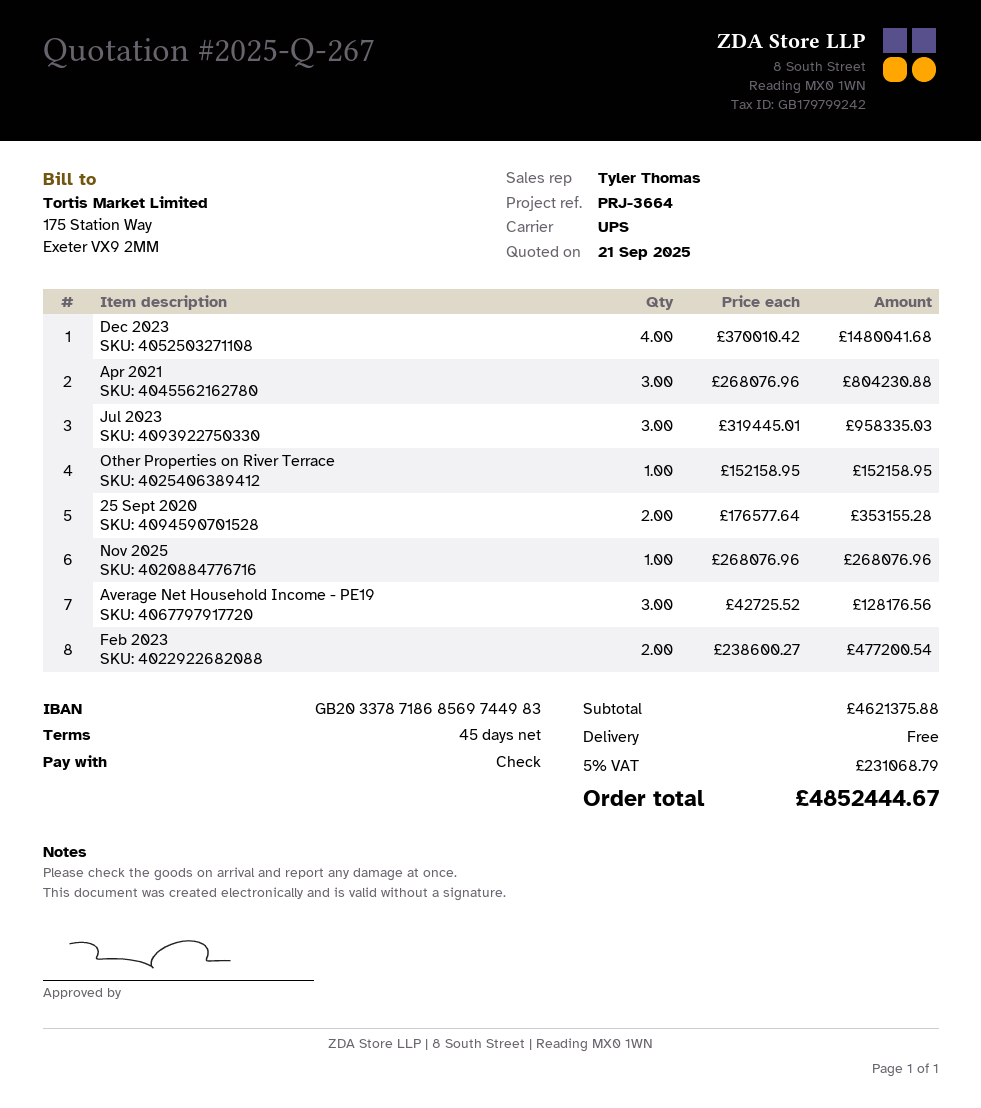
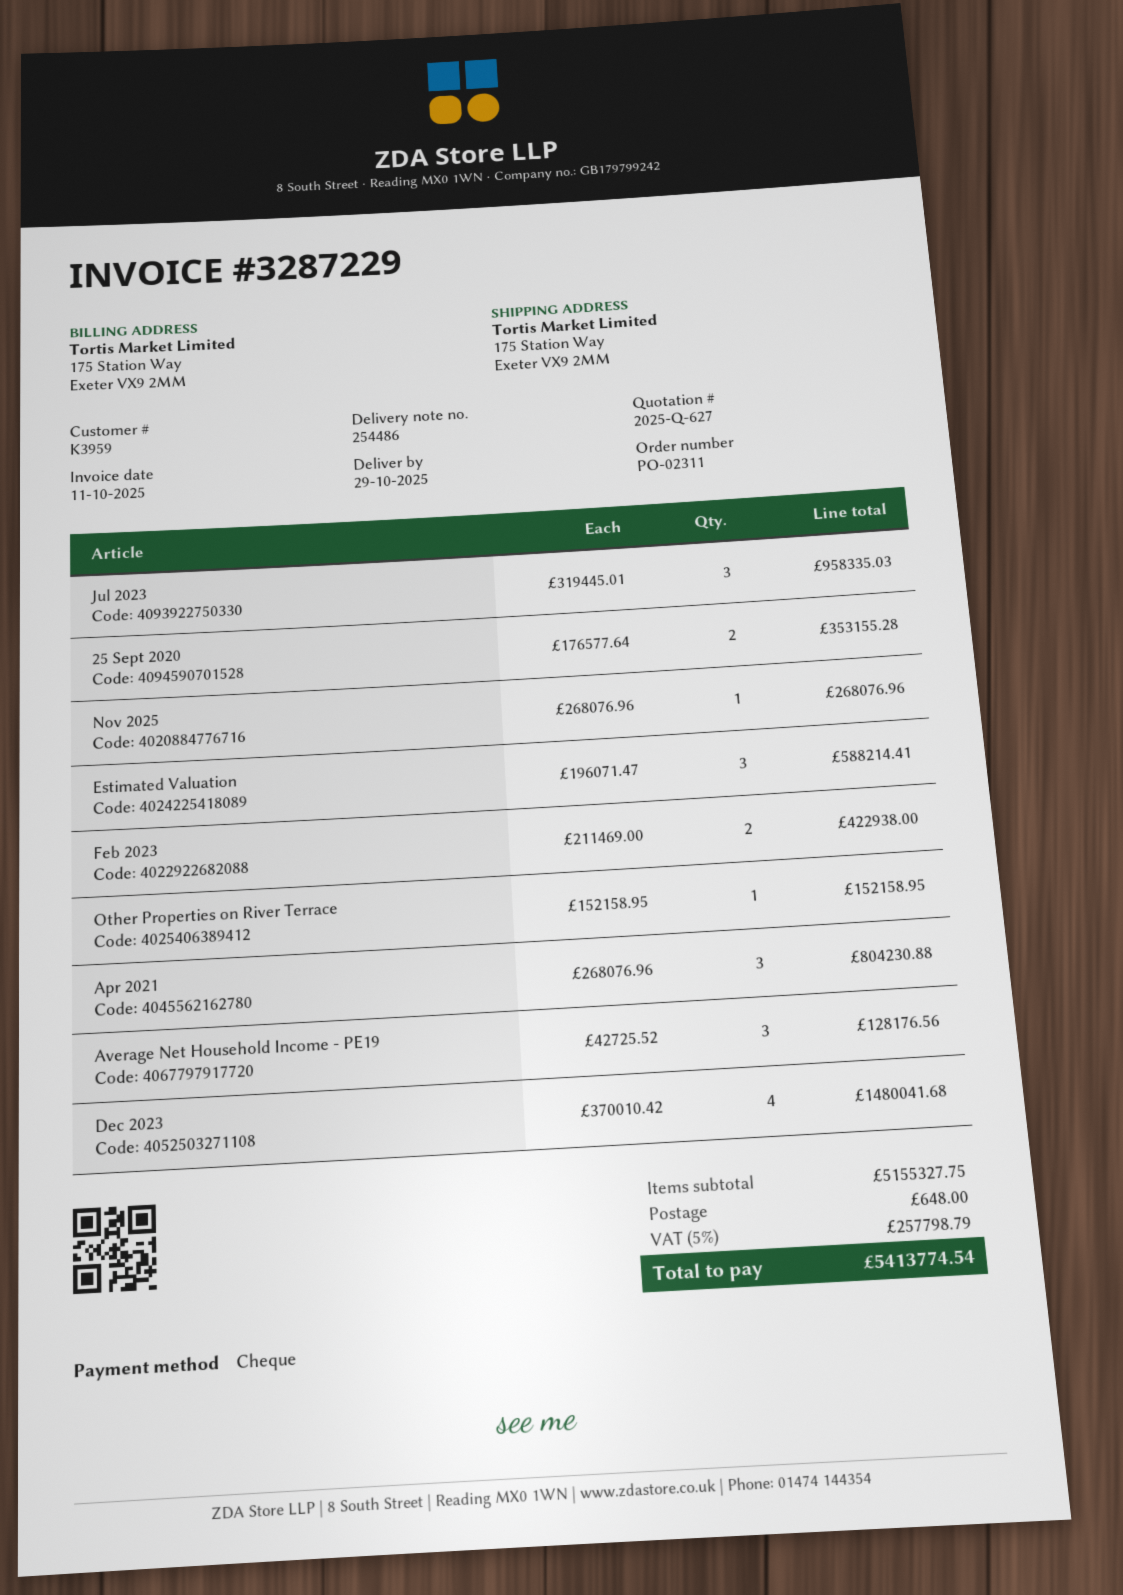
quote number: 2025-Q-267 -> 2025-Q-627
Feb 2023: 2 x 238600.27 = 477200.54 -> 2 x 211469.00 = 422938.00
Estimated Valuation: none -> 3 x 196071.47 = 588214.41
subtotal: 4621375.88 -> 5155327.75
shipping: 0.00 -> 648.00
tax: 5% = 231068.79 -> 5% = 257798.79
total: 4852444.67 -> 5413774.54

